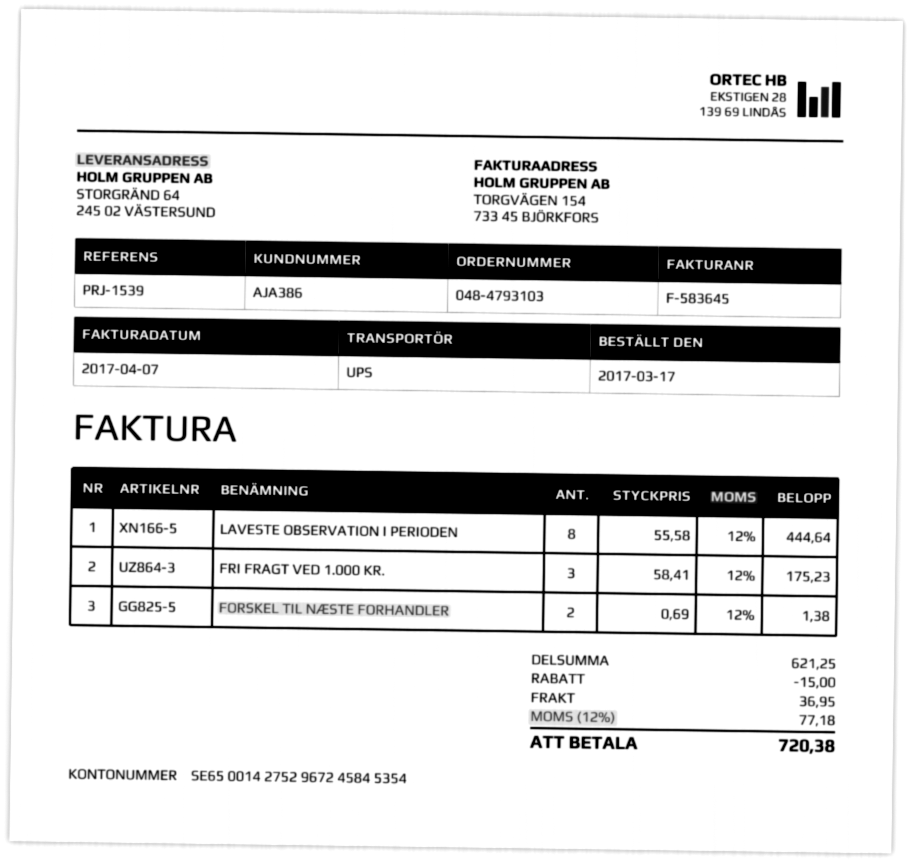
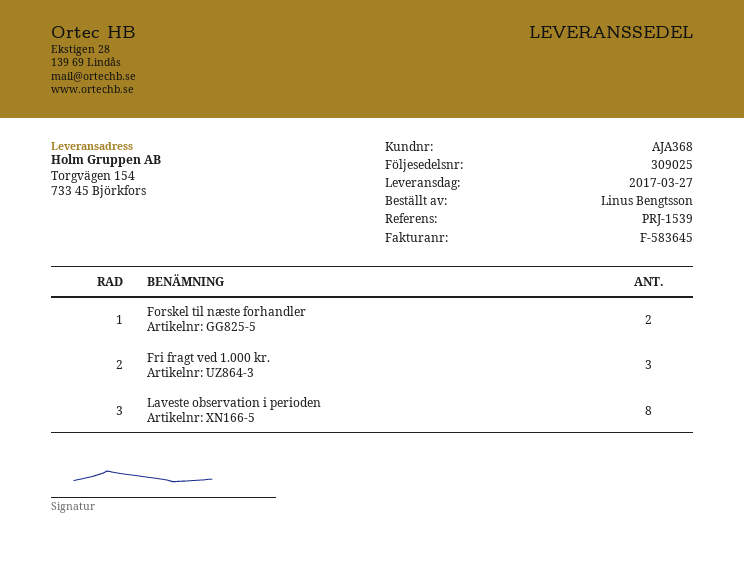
customer number: AJA386 -> AJA368
ship to: STORGRÄND 64, 245 02 VÄSTERSUND -> Torgvägen 154, 733 45 Björkfors

